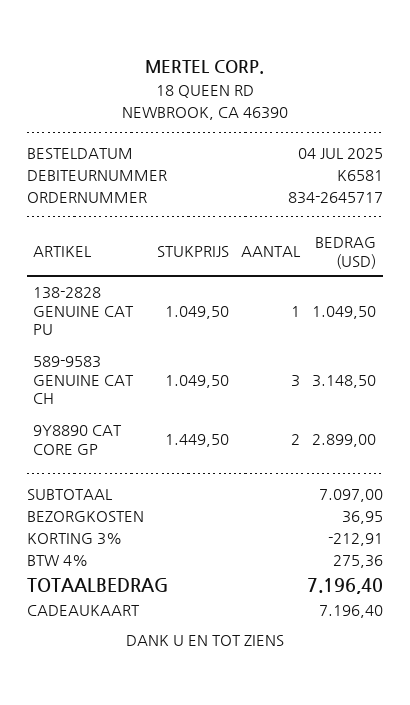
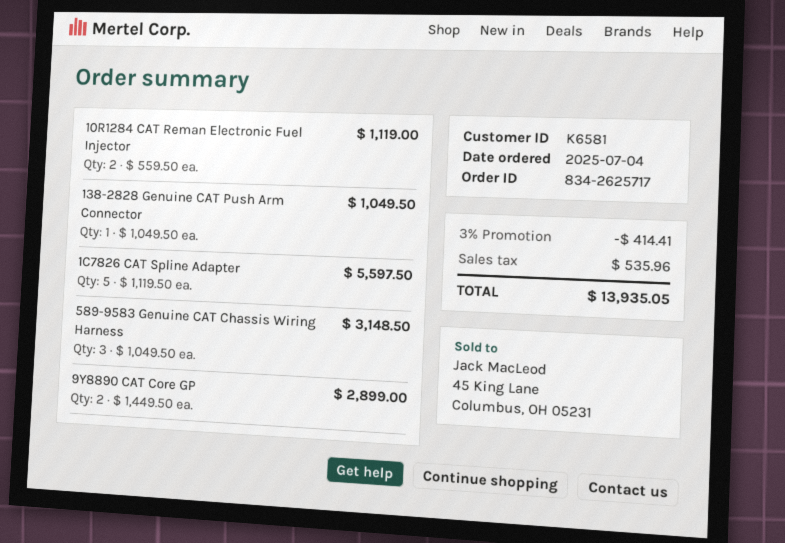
order number: 834-2645717 -> 834-2625717
10R1284 CAT Reman Electronic Fuel Injector: none -> 2 x 559.50 = 1119.00
1C7826 CAT Spline Adapter: none -> 5 x 1119.50 = 5597.50
discount: 3% = 212.91 -> 3% = 414.41
shipping: 36.95 -> none
tax: 275.36 -> 535.96
total: 7196.40 -> 13935.05

